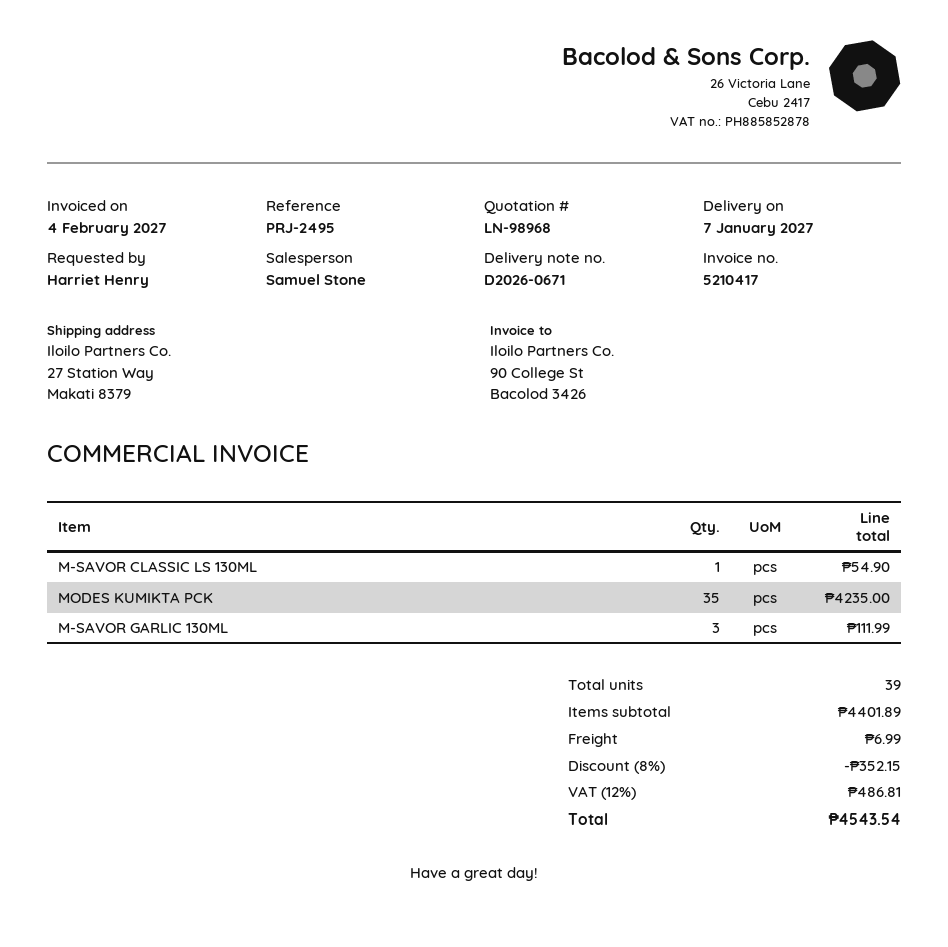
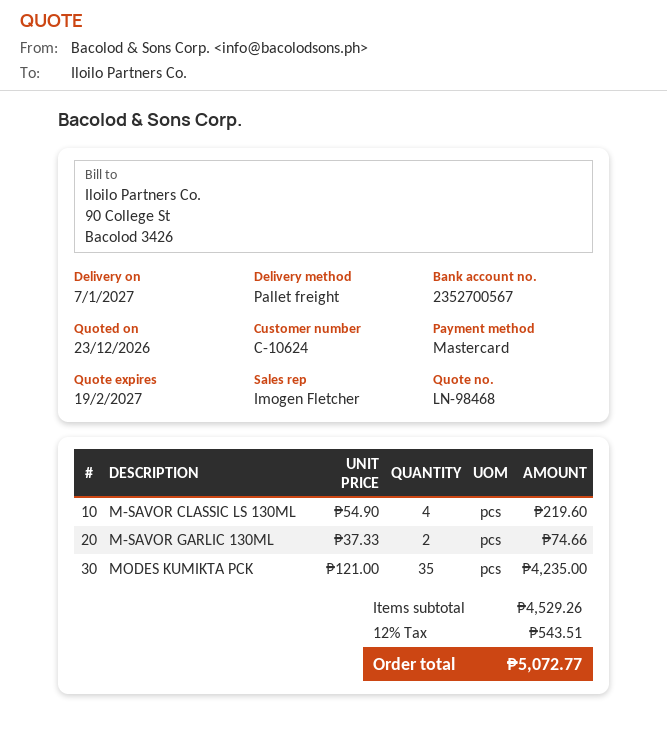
quote number: LN-98968 -> LN-98468
sales rep: Samuel Stone -> Imogen Fletcher
M-SAVOR CLASSIC LS 130ML: 1 for 54.90 -> 4 for 219.60
M-SAVOR GARLIC 130ML: 3 for 111.99 -> 2 for 74.66
subtotal: 4401.89 -> 4529.26
discount: 8% = 352.15 -> none
shipping: 6.99 -> none
tax: 12% = 486.81 -> 12% = 543.51
total: 4543.54 -> 5072.77

